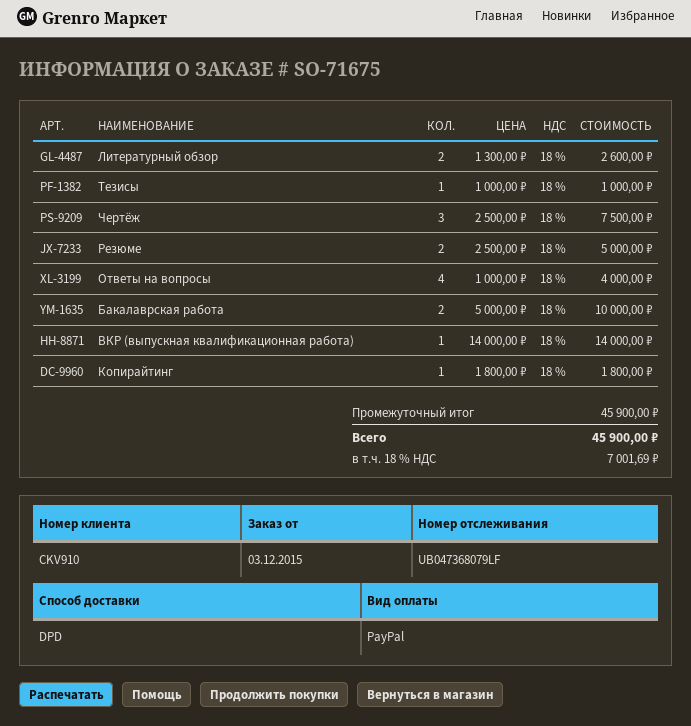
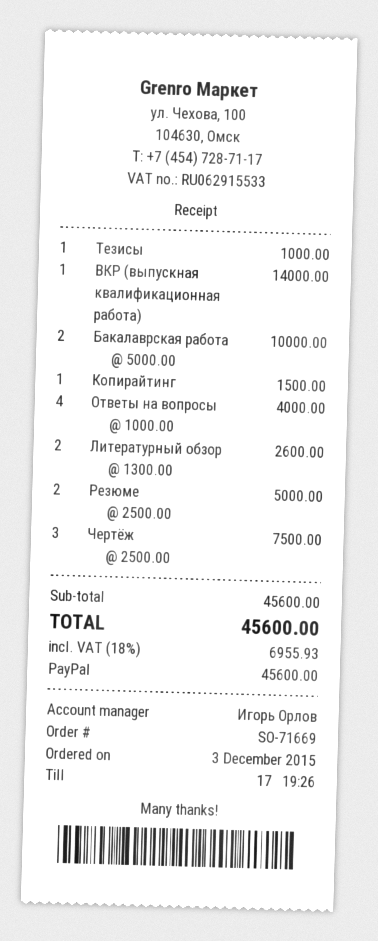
order number: SO-71675 -> SO-71669
Копирайтинг: 1 x 1800.00 = 1800.00 -> 1 x 1500.00 = 1500.00
subtotal: 45900.00 -> 45600.00
tax: 18% = 7001.69 -> 18% = 6955.93
total: 45900.00 -> 45600.00

